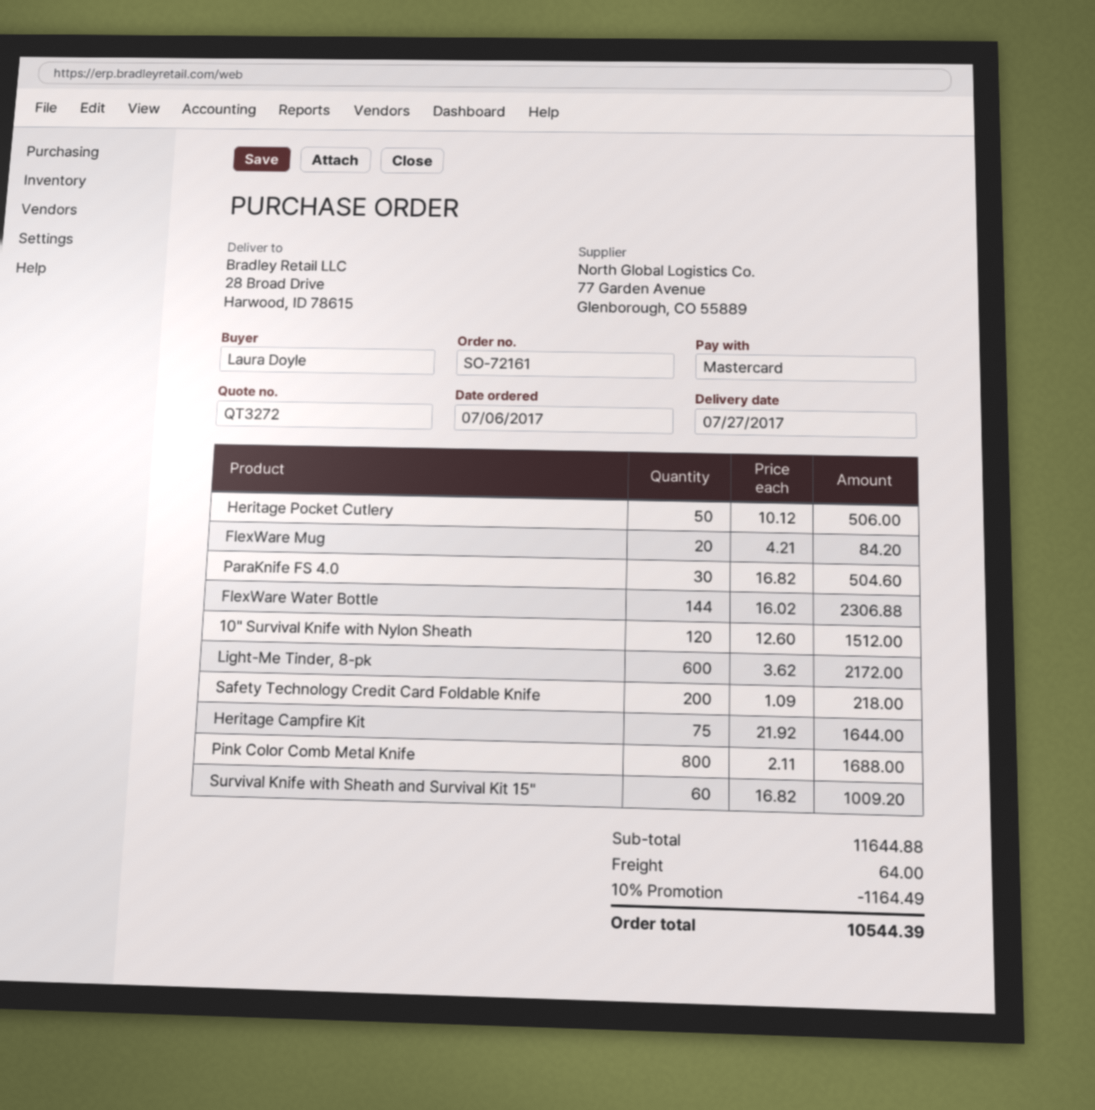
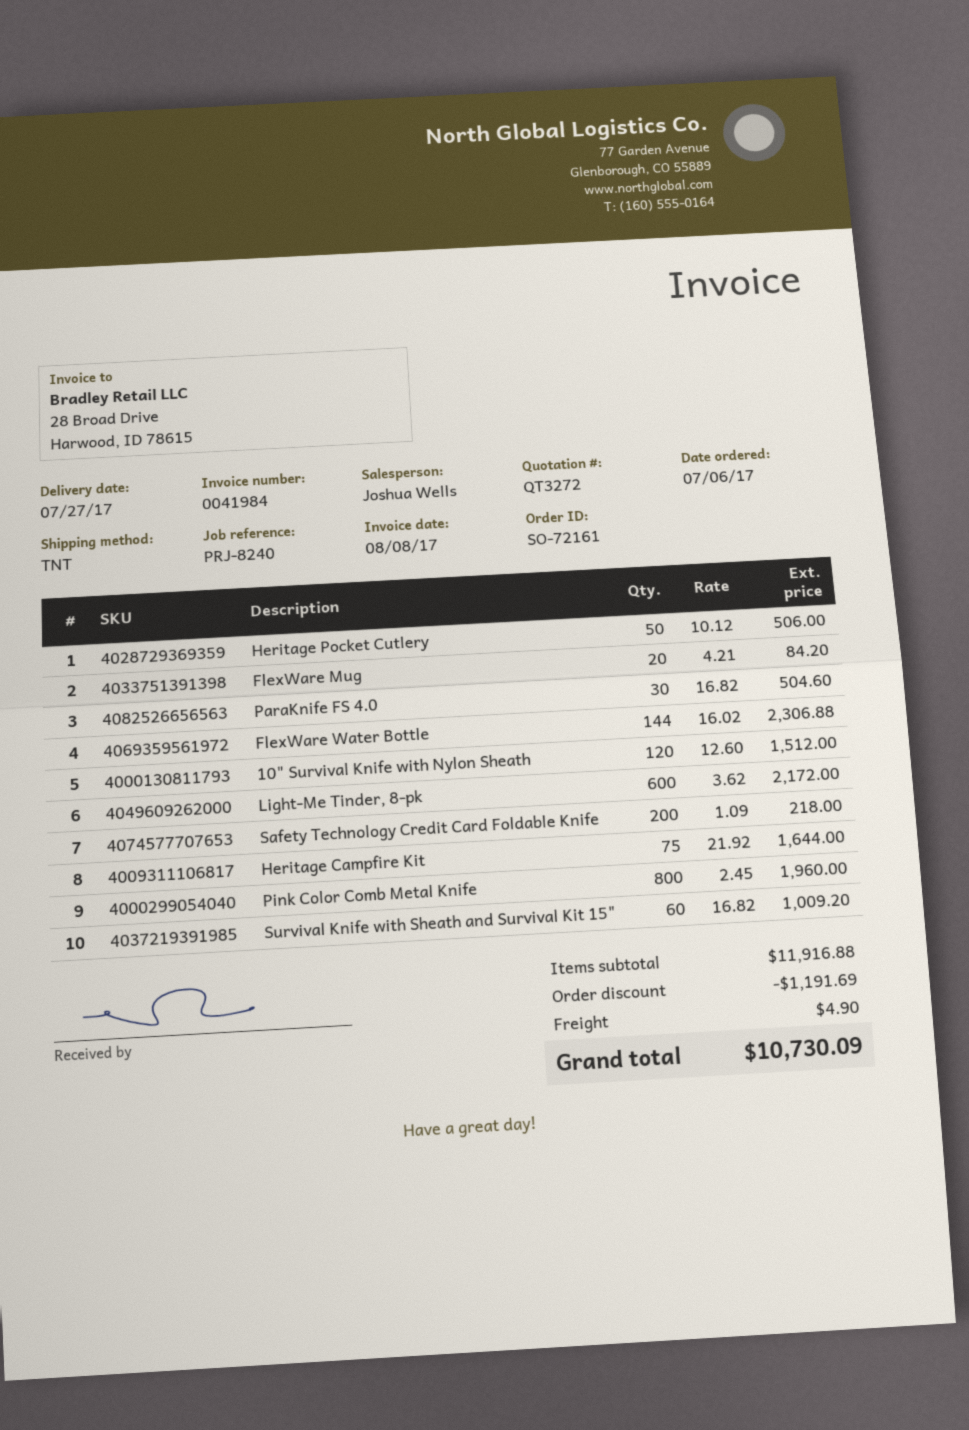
Pink Color Comb Metal Knife: 800 x 2.11 = 1688.00 -> 800 x 2.45 = 1960.00
subtotal: 11644.88 -> 11916.88
discount: 1164.49 -> 1191.69
shipping: 64.00 -> 4.90
total: 10544.39 -> 10730.09

